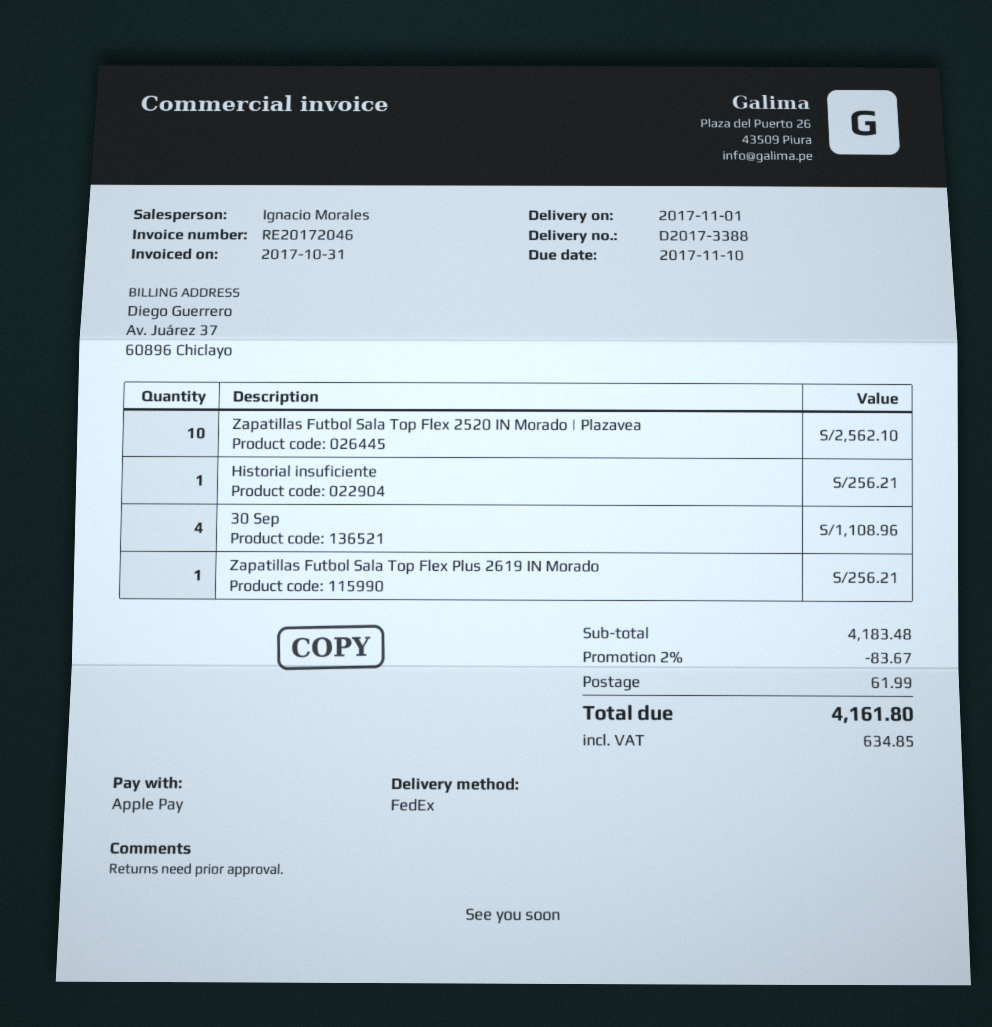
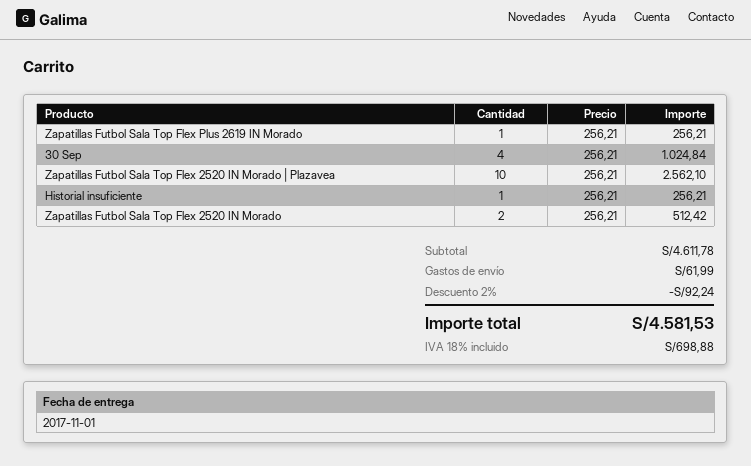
30 Sep: 4 for 1108.96 -> 4 for 1024.84
Zapatillas Futbol Sala Top Flex 2520 IN Morado: none -> 2 for 512.42
subtotal: 4183.48 -> 4611.78
discount: 2% = 83.67 -> 2% = 92.24
tax: 634.85 -> 698.88
total: 4161.80 -> 4581.53

